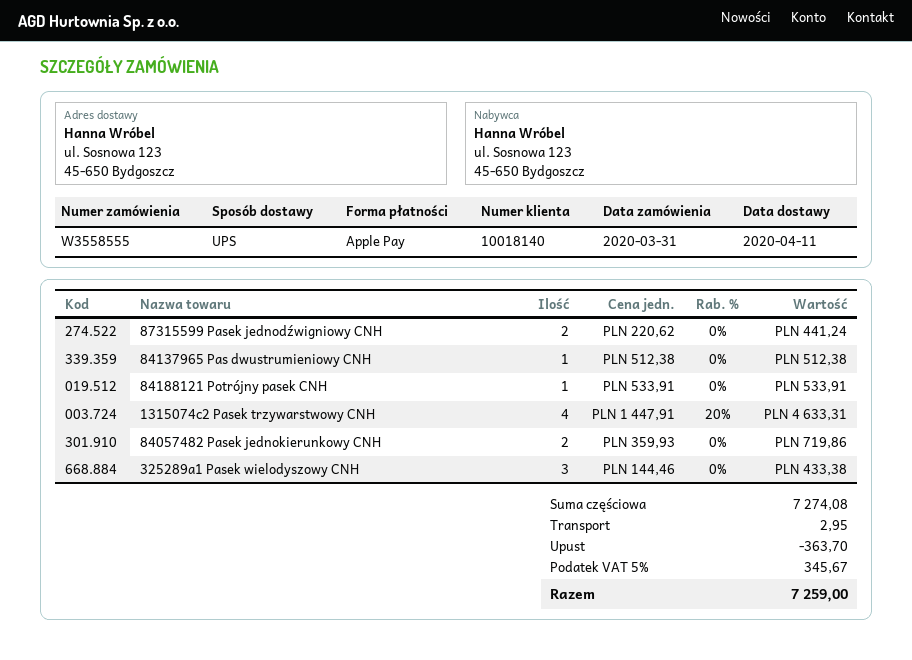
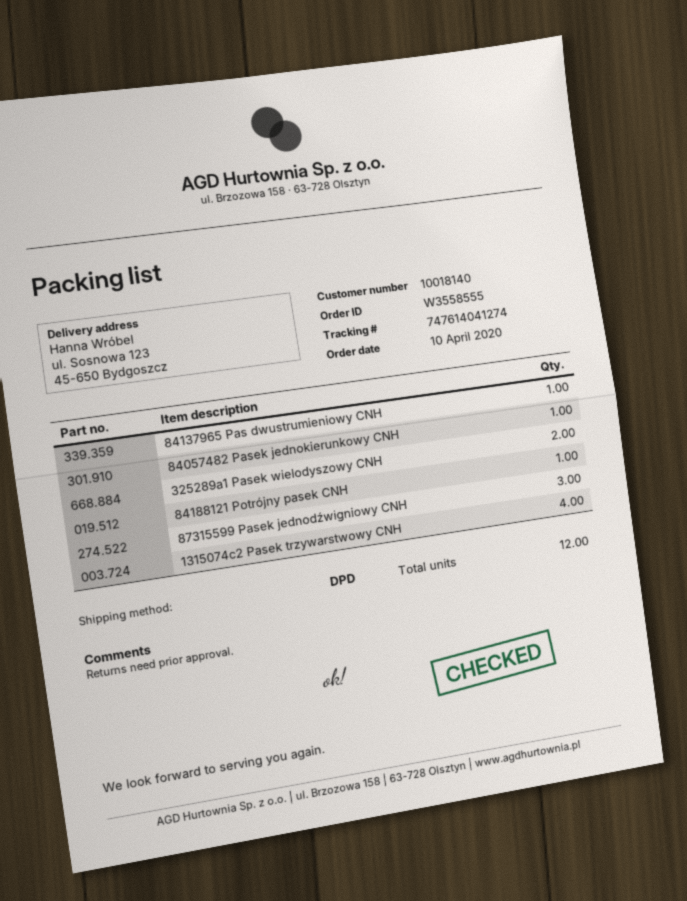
order date: 2020-03-31 -> 2020-04-10
shipping method: UPS -> DPD
87315599 Pasek jednodźwigniowy CNH: 2 -> 3
84057482 Pasek jednokierunkowy CNH: 2 -> 1
325289a1 Pasek wielodyszowy CNH: 3 -> 2

